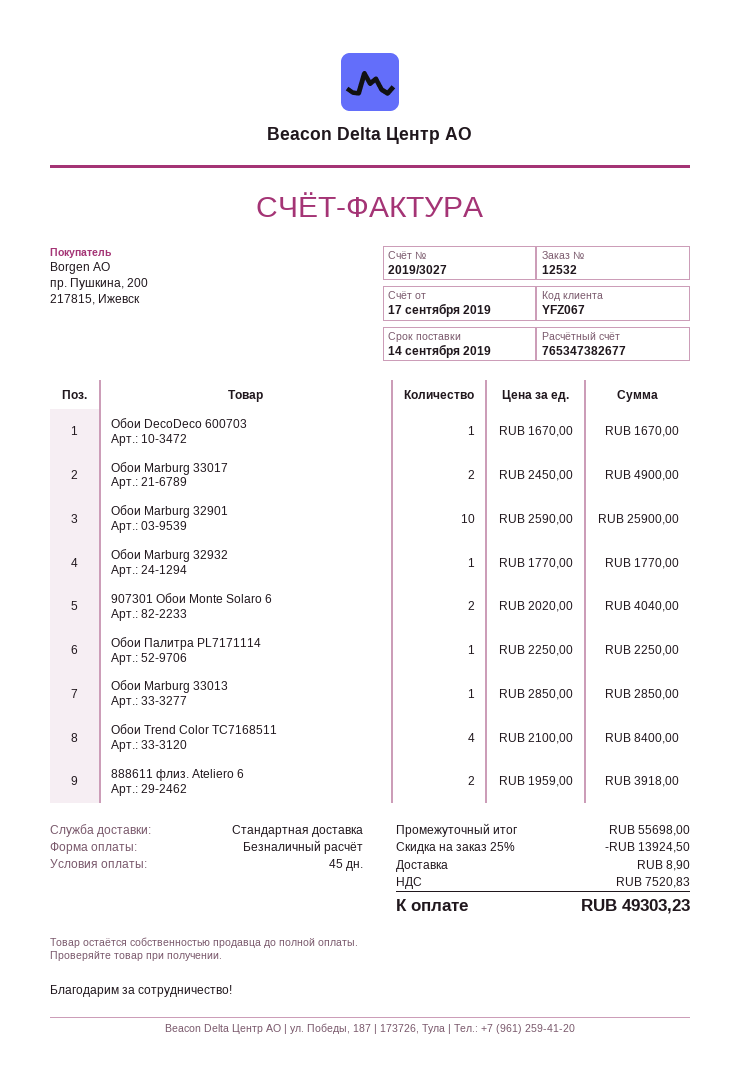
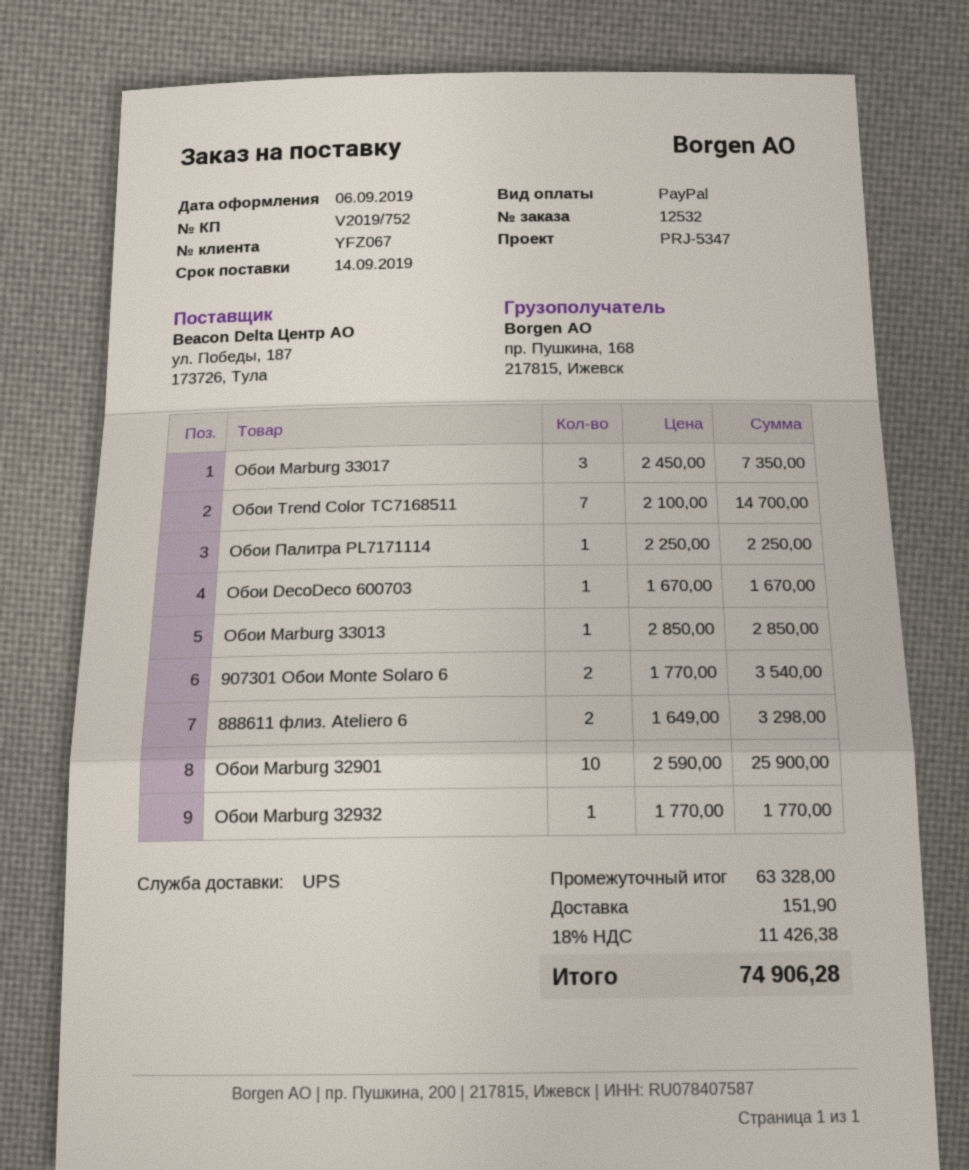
payment method: bank transfer -> PayPal
shipping method: standard -> UPS
Обои Marburg 33017: 2 x 2450.00 = 4900.00 -> 3 x 2450.00 = 7350.00
907301 Обои Monte Solaro 6: 2 x 2020.00 = 4040.00 -> 2 x 1770.00 = 3540.00
Обои Trend Color TC7168511: 4 x 2100.00 = 8400.00 -> 7 x 2100.00 = 14700.00
888611 флиз. Ateliero 6: 2 x 1959.00 = 3918.00 -> 2 x 1649.00 = 3298.00
subtotal: 55698.00 -> 63328.00
discount: 25% = 13924.50 -> none
shipping: 8.90 -> 151.90
tax: 7520.83 -> 11426.38
total: 49303.23 -> 74906.28

